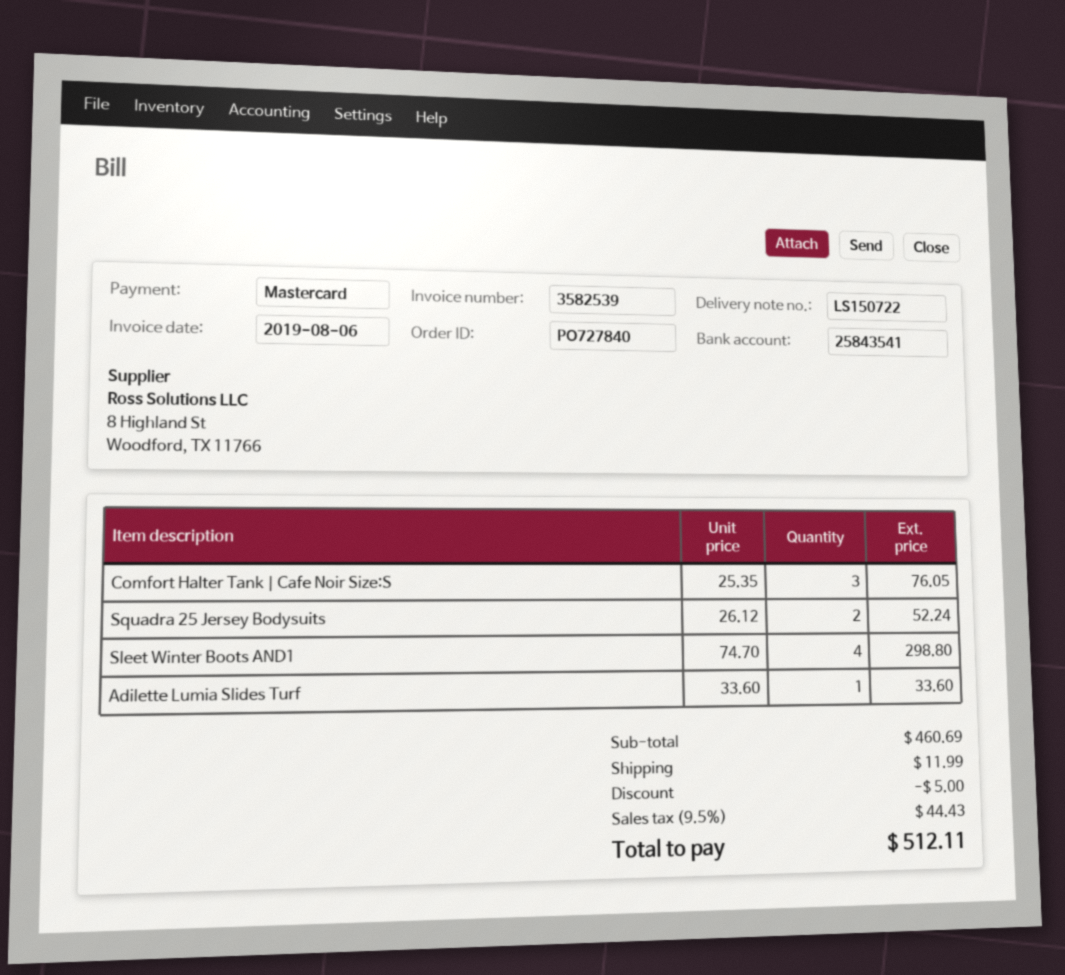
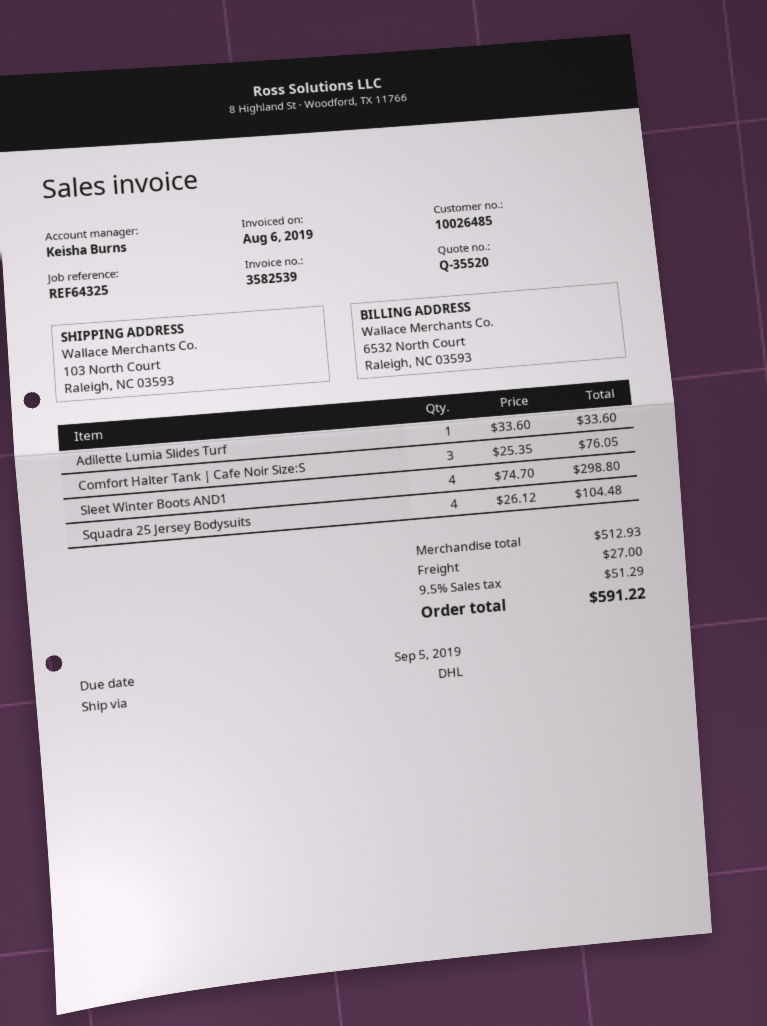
Squadra 25 Jersey Bodysuits: 2 x 26.12 = 52.24 -> 4 x 26.12 = 104.48
subtotal: 460.69 -> 512.93
discount: 5.00 -> none
shipping: 11.99 -> 27.00
tax: 9.5% = 44.43 -> 9.5% = 51.29
total: 512.11 -> 591.22

